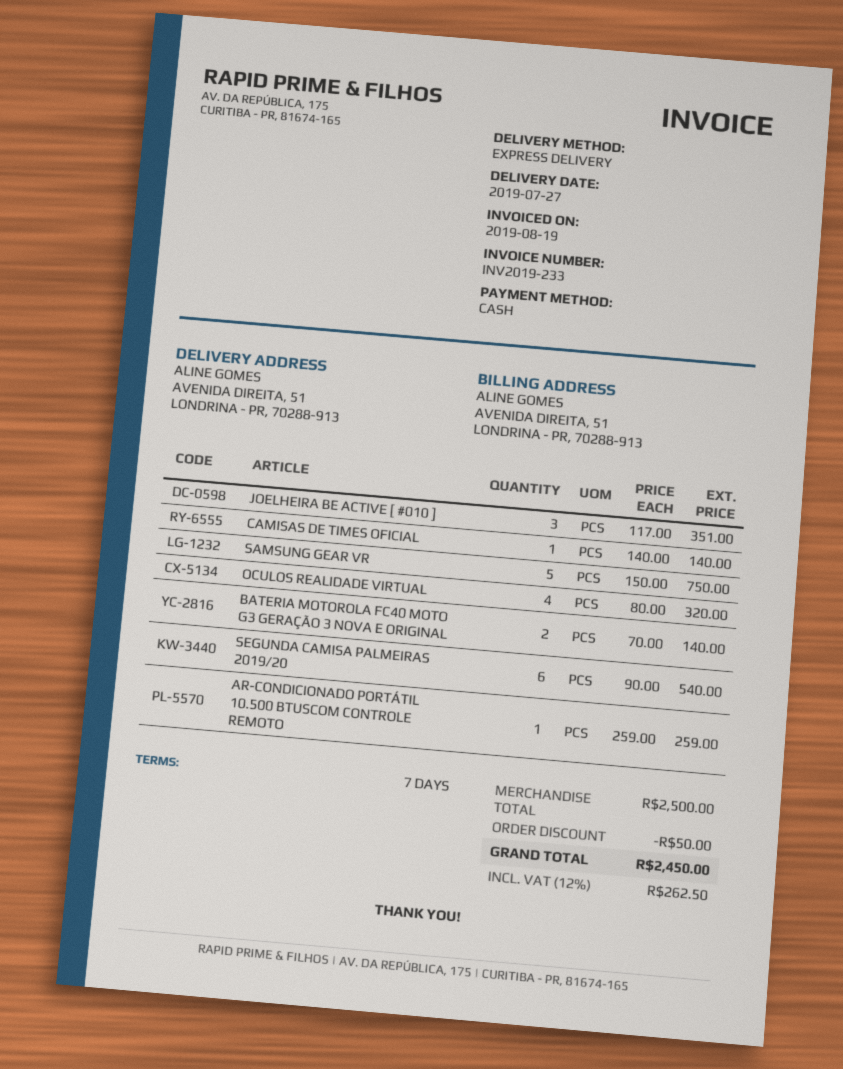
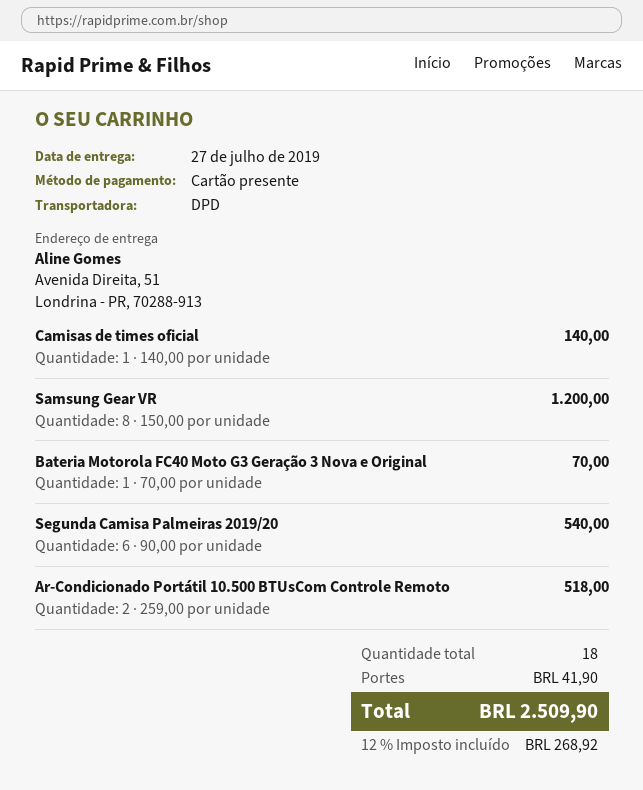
payment method: cash -> gift card
shipping method: express -> DPD
JOELHEIRA BE ACTIVE [ #010 ]: 3 x 117.00 = 351.00 -> none
SAMSUNG GEAR VR: 5 x 150.00 = 750.00 -> 8 x 150.00 = 1200.00
OCULOS REALIDADE VIRTUAL: 4 x 80.00 = 320.00 -> none
BATERIA MOTOROLA FC40 MOTO G3 GERAÇÃO 3 NOVA E ORIGINAL: 2 x 70.00 = 140.00 -> 1 x 70.00 = 70.00
AR-CONDICIONADO PORTÁTIL 10.500 BTUSCOM CONTROLE REMOTO: 1 x 259.00 = 259.00 -> 2 x 259.00 = 518.00
discount: 50.00 -> none
shipping: none -> 41.90
tax: 12% = 262.50 -> 12% = 268.92
total: 2450.00 -> 2509.90

